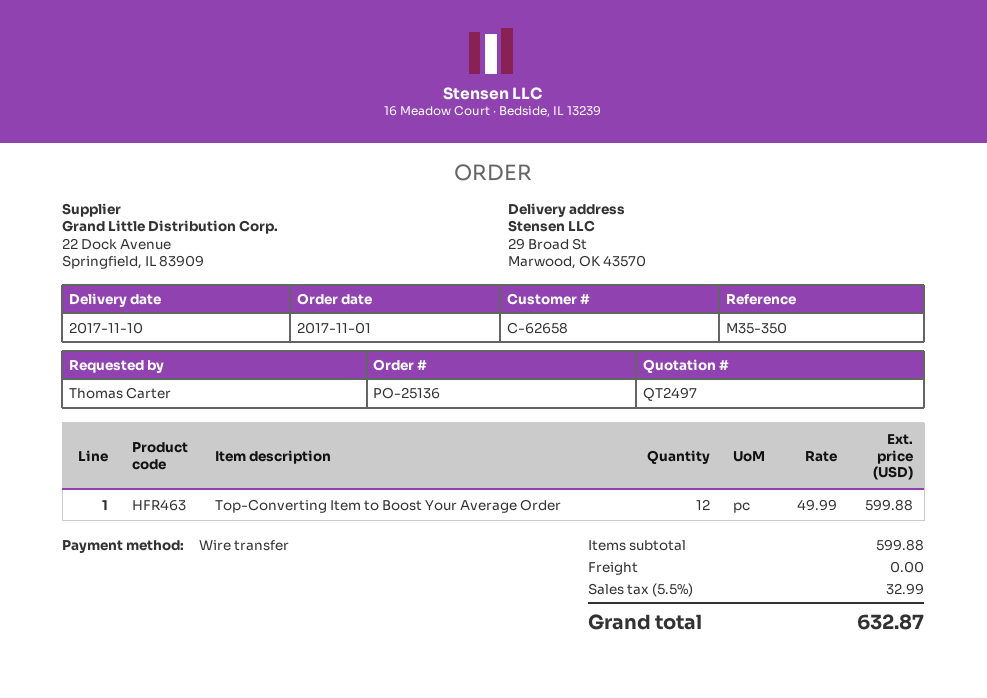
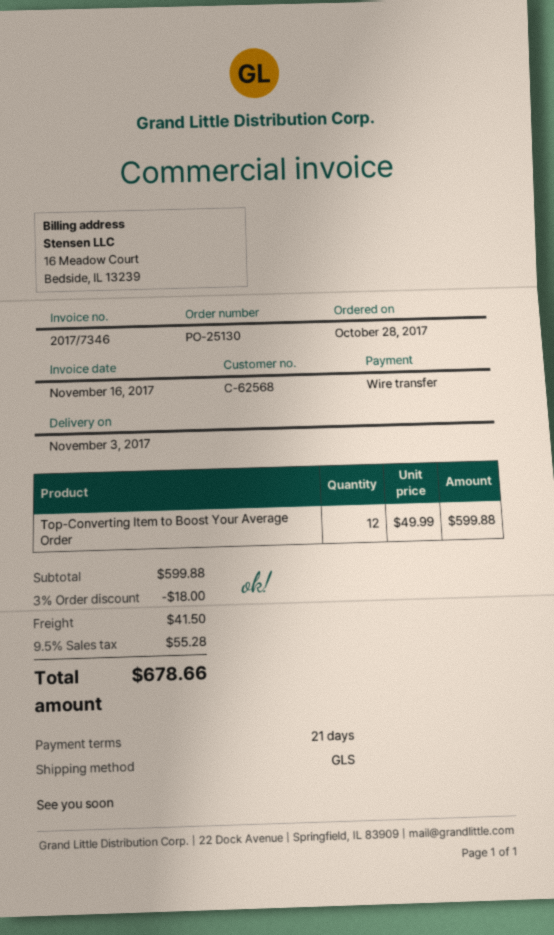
order number: PO-25136 -> PO-25130
order date: 2017-11-01 -> 2017-10-28
delivery date: 2017-11-10 -> 2017-11-03
customer number: C-62658 -> C-62568
discount: none -> 3% = 18.00
shipping: 0.00 -> 41.50
tax: 5.5% = 32.99 -> 9.5% = 55.28
total: 632.87 -> 678.66

